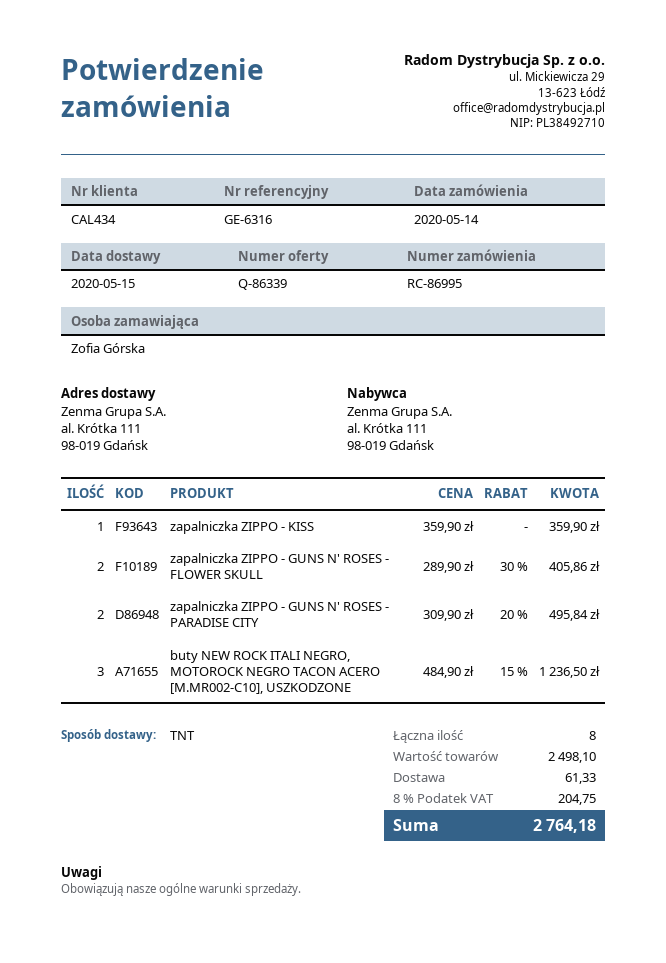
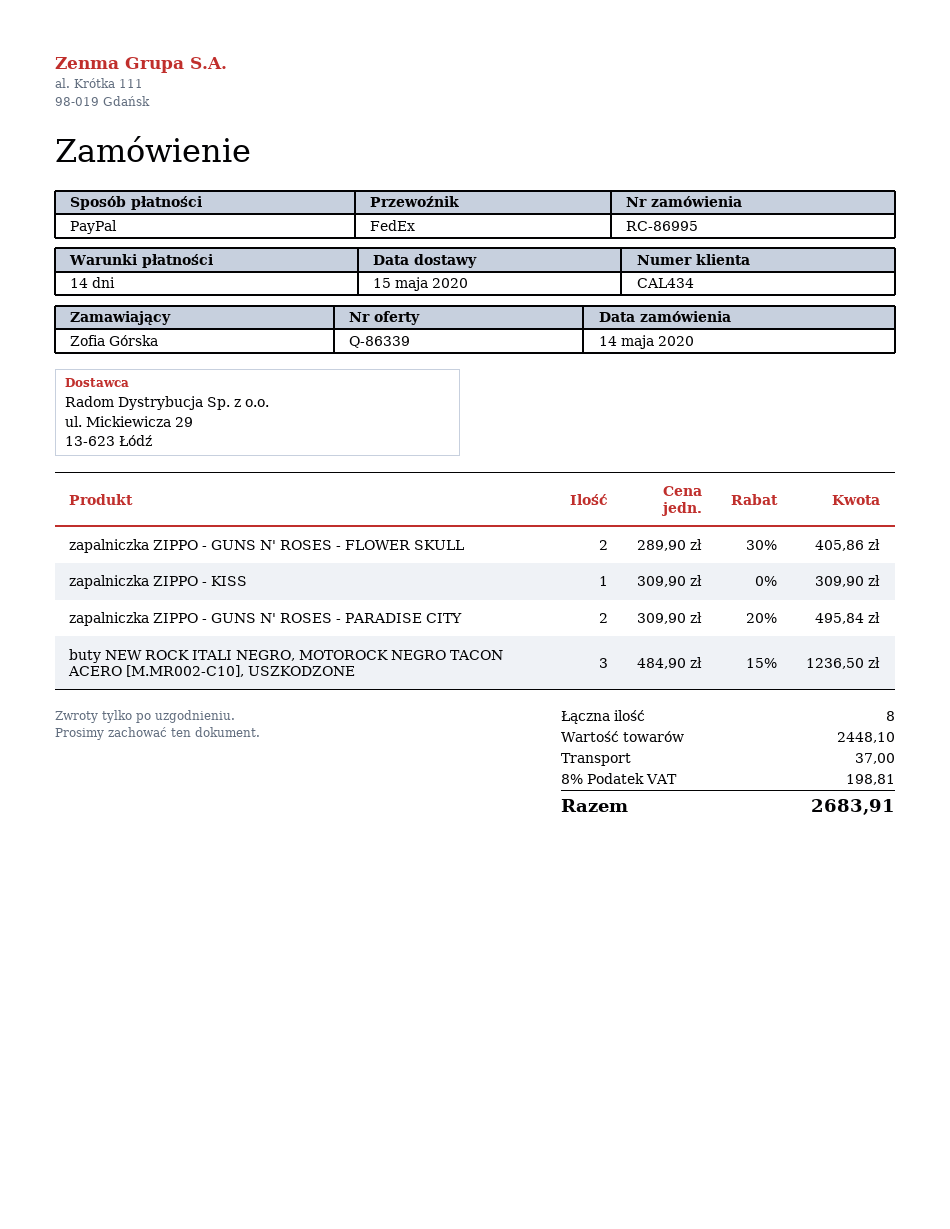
shipping method: TNT -> FedEx
zapalniczka ZIPPO - KISS: 1 x 359.90 = 359.90 -> 1 x 309.90 = 309.90
subtotal: 2498.10 -> 2448.10
shipping: 61.33 -> 37.00
tax: 8% = 204.75 -> 8% = 198.81
total: 2764.18 -> 2683.91

